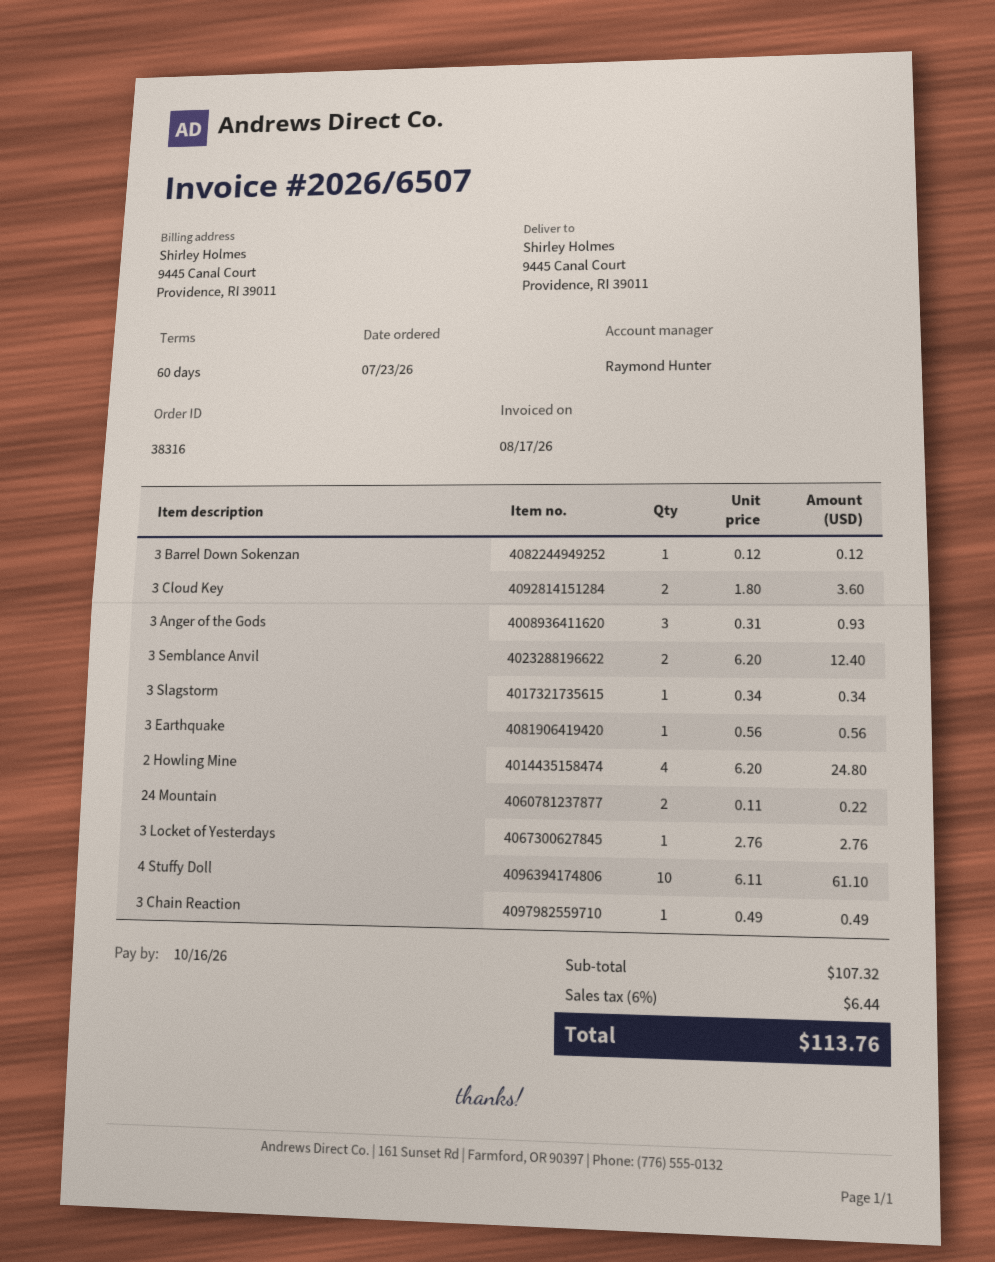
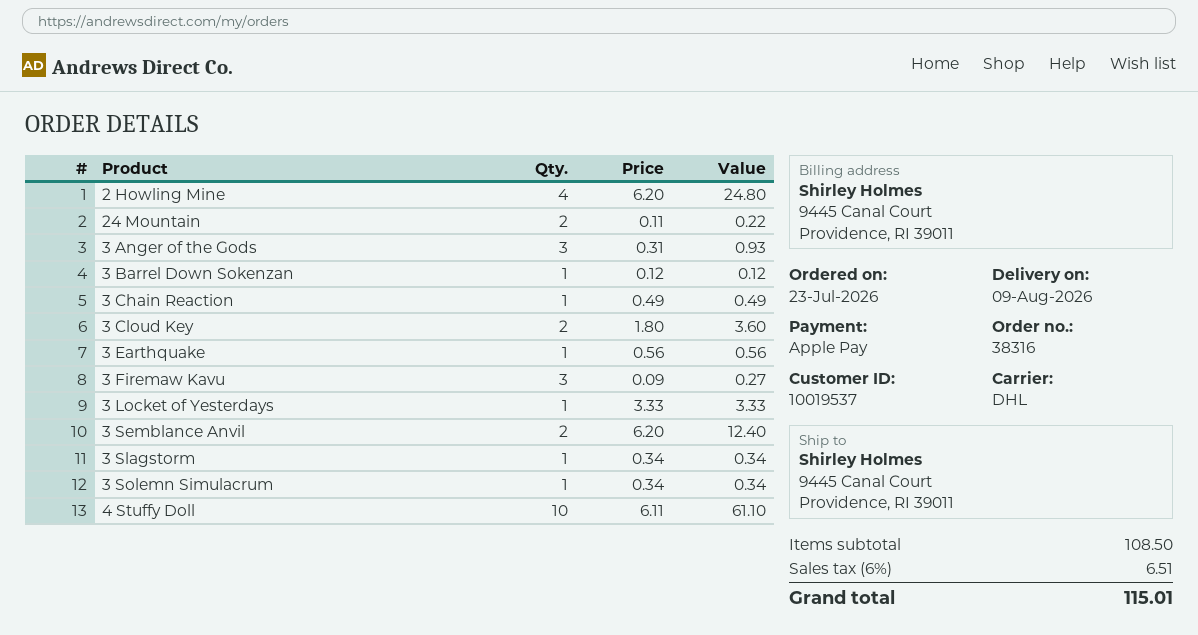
3 Locket of Yesterdays: 1 x 2.76 = 2.76 -> 1 x 3.33 = 3.33
3 Firemaw Kavu: none -> 3 x 0.09 = 0.27
3 Solemn Simulacrum: none -> 1 x 0.34 = 0.34
subtotal: 107.32 -> 108.50
tax: 6% = 6.44 -> 6% = 6.51
total: 113.76 -> 115.01

